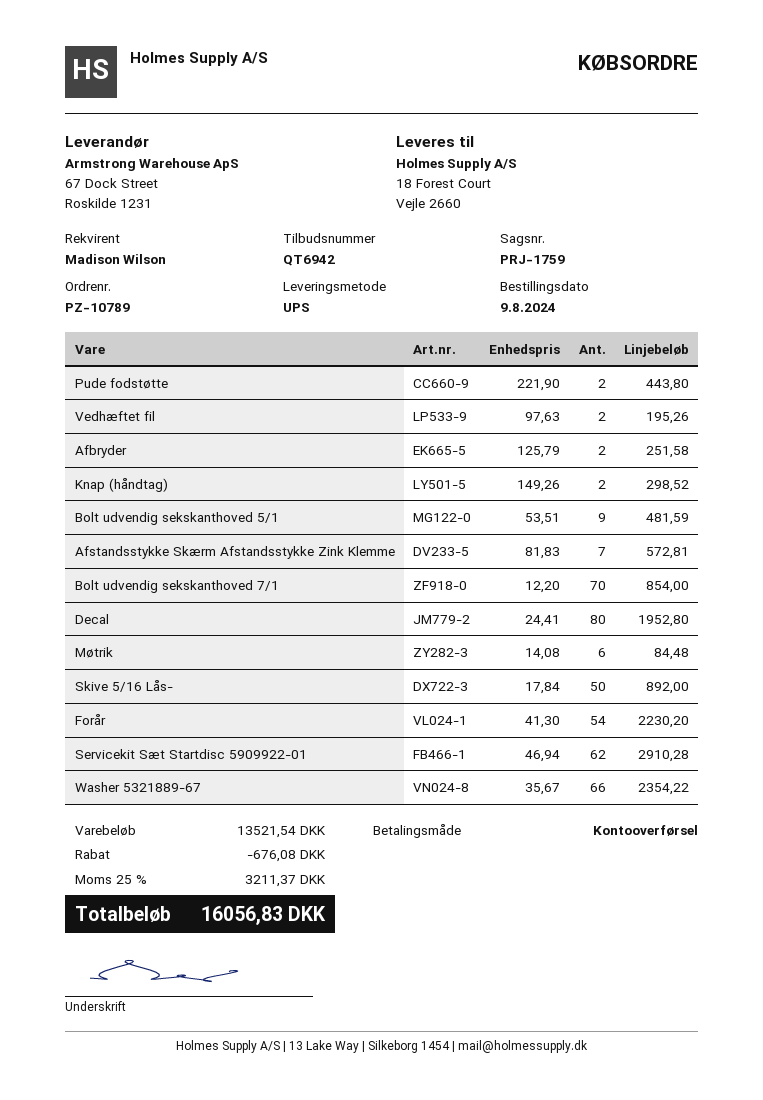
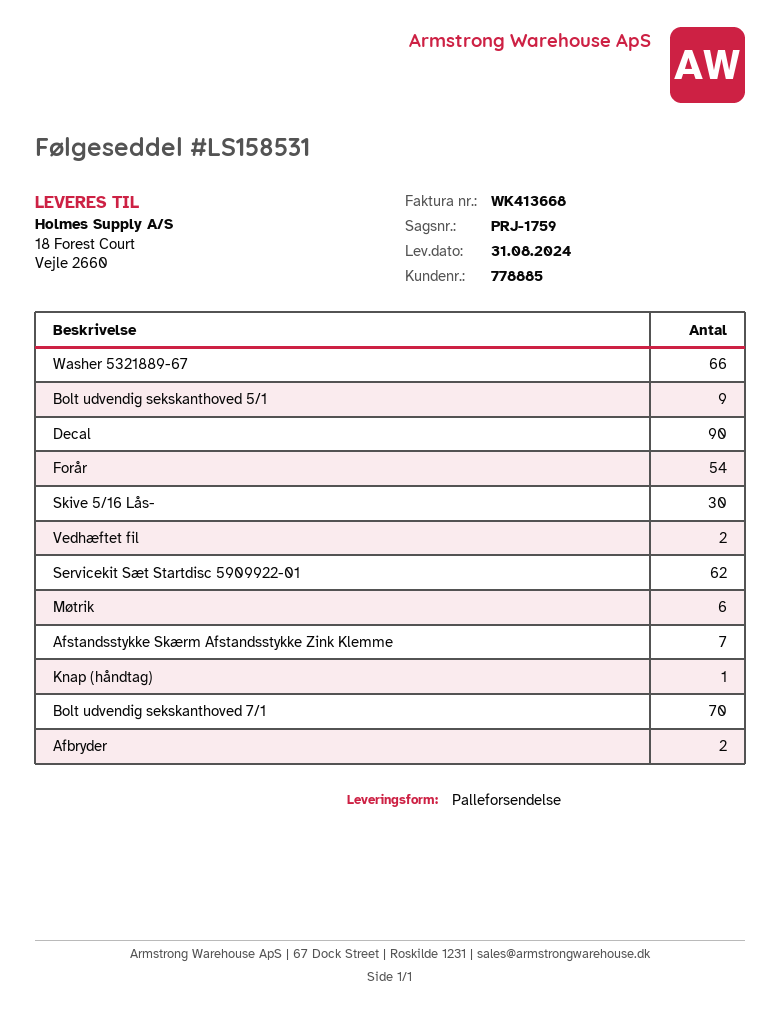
shipping method: UPS -> pallet freight
Pude fodstøtte: 2 -> none
Knap (håndtag): 2 -> 1
Decal: 80 -> 90
Skive 5/16 Lås-: 50 -> 30

